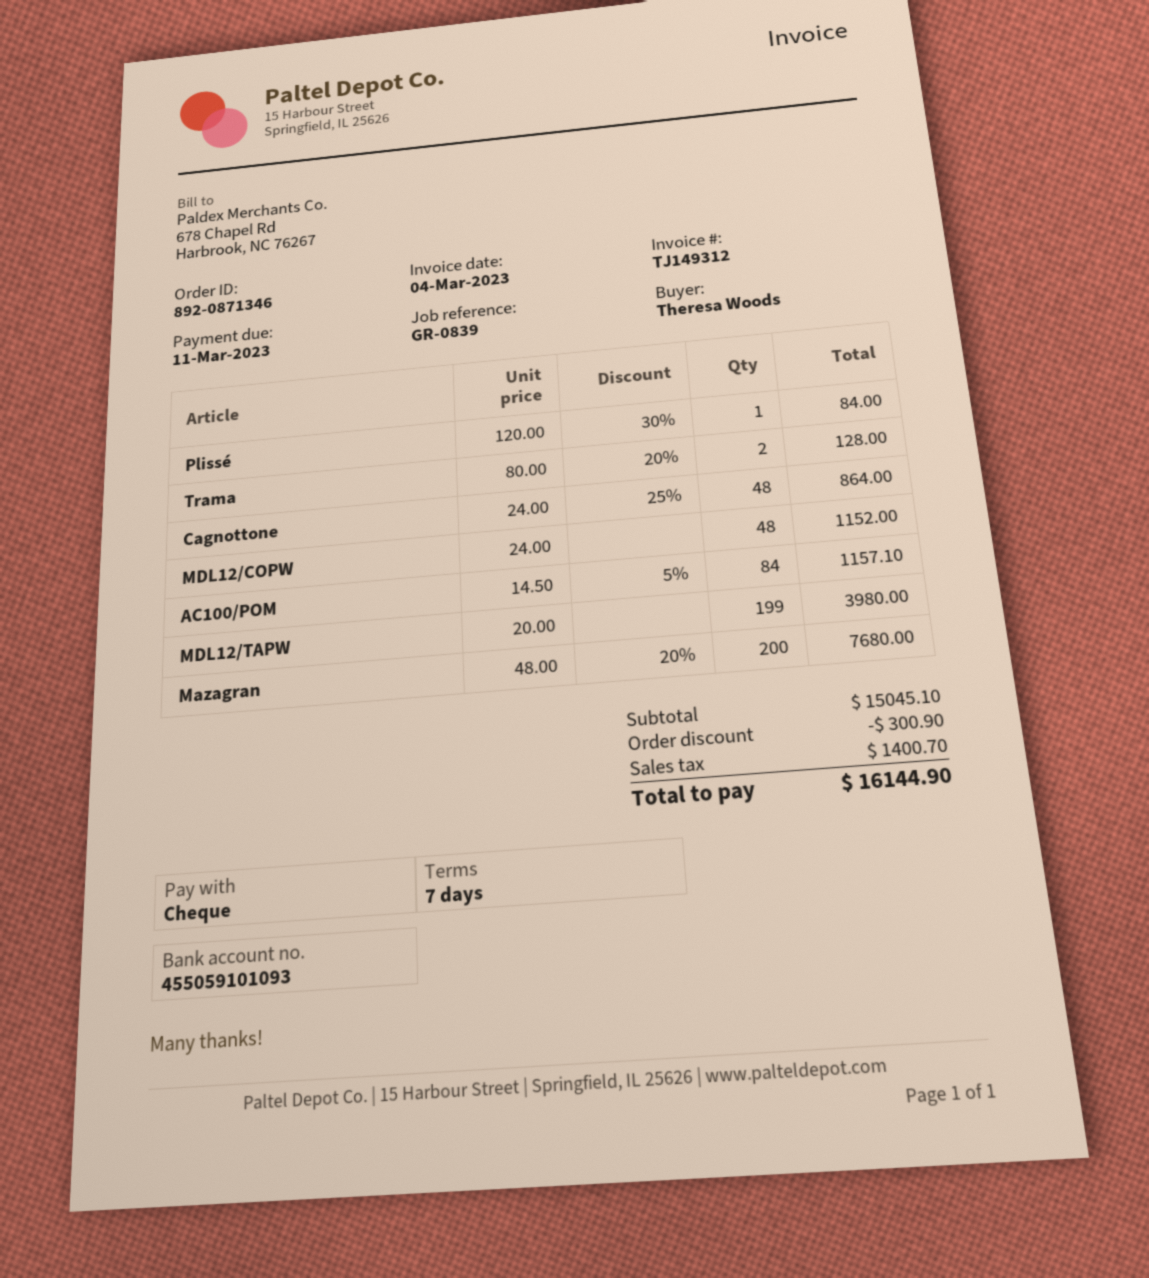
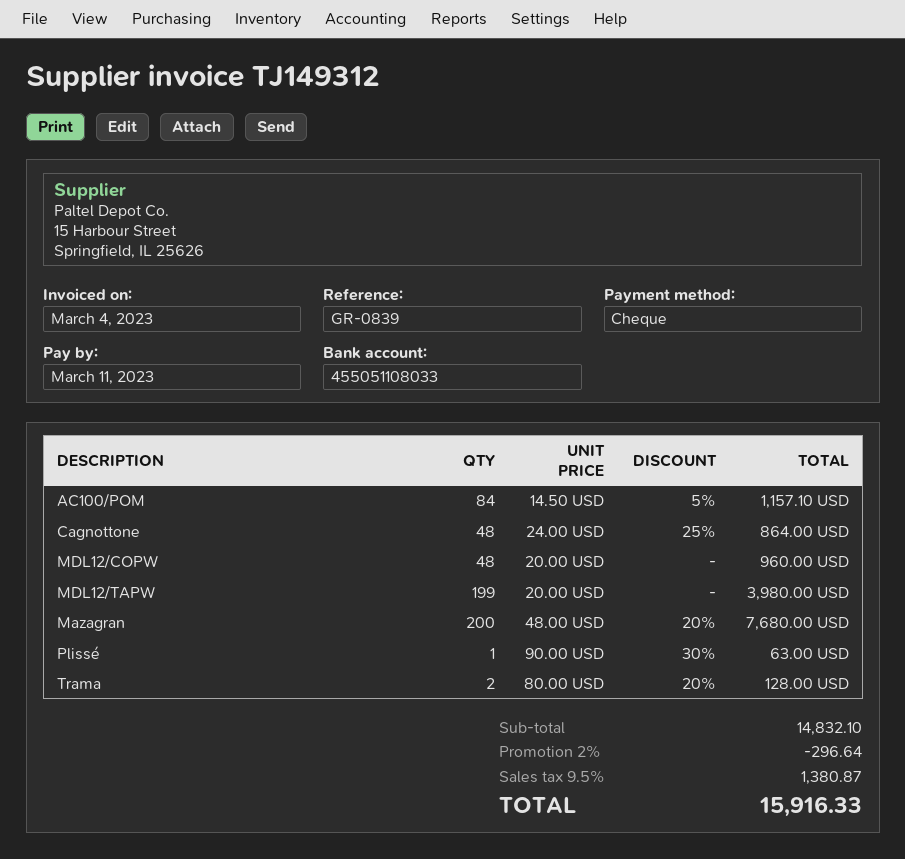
bank account: 455059101093 -> 455051108033
Plissé: 1 x 120.00 - 30% = 84.00 -> 1 x 90.00 - 30% = 63.00
MDL12/COPW: 48 x 24.00 = 1152.00 -> 48 x 20.00 = 960.00
subtotal: 15045.10 -> 14832.10
discount: 300.90 -> 296.64
tax: 1400.70 -> 1380.87
total: 16144.90 -> 15916.33

